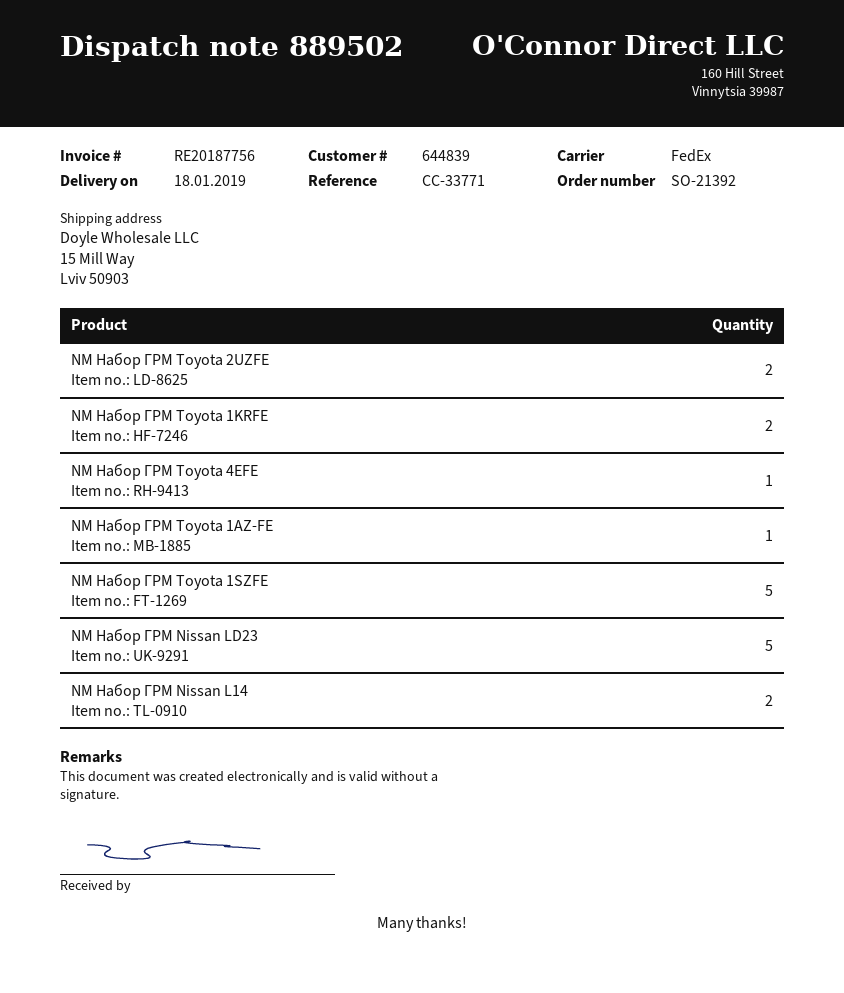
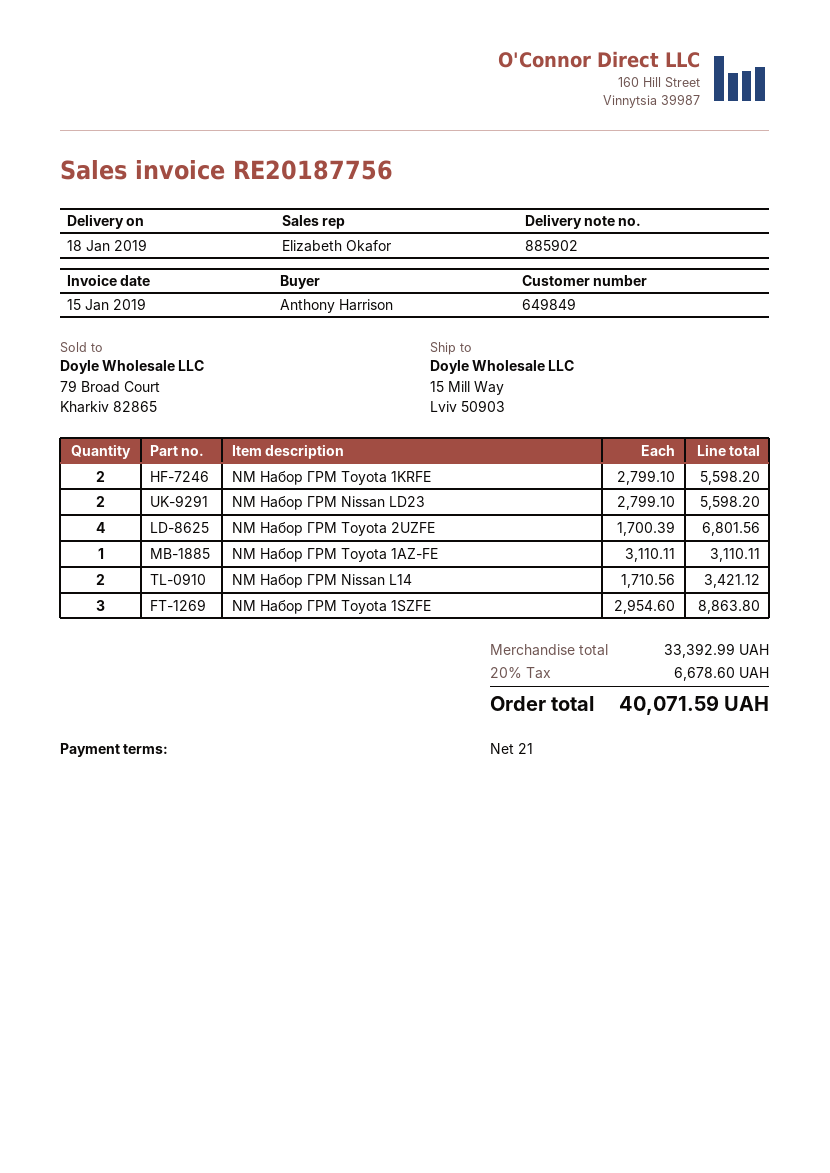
delivery note number: 889502 -> 885902
customer number: 644839 -> 649849
NM Набор ГРМ Toyota 2UZFE: 2 -> 4
NM Набор ГРМ Toyota 4EFE: 1 -> none
NM Набор ГРМ Toyota 1SZFE: 5 -> 3
NM Набор ГРМ Nissan LD23: 5 -> 2

